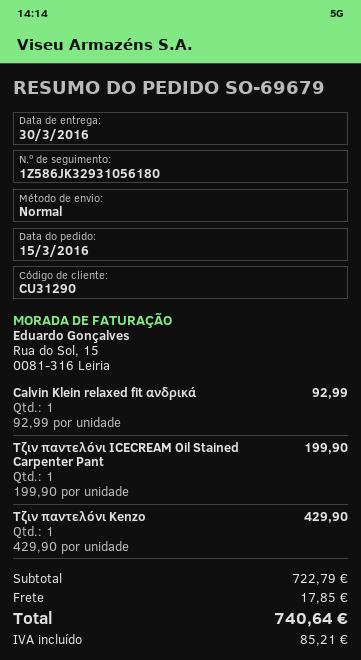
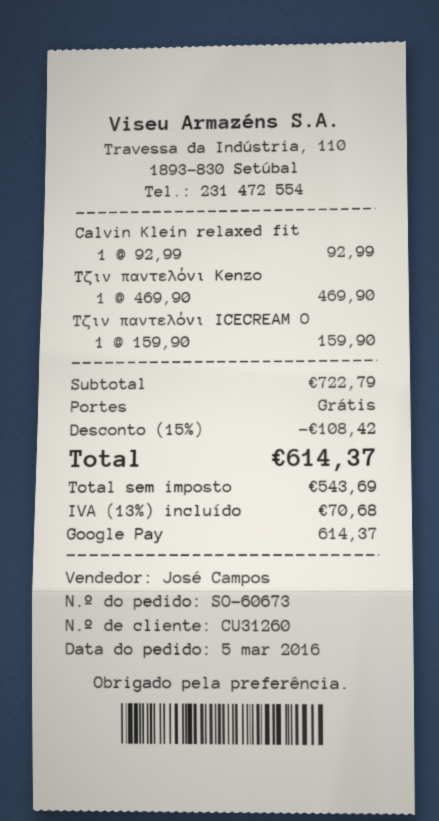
order number: SO-69679 -> SO-60673
order date: 2016-03-15 -> 2016-03-05
customer number: CU31290 -> CU31260
Τζιν παντελόνι ICECREAM Oil Stained Carpenter Pant: 1 x 199.90 = 199.90 -> 1 x 159.90 = 159.90
Τζιν παντελόνι Kenzo: 1 x 429.90 = 429.90 -> 1 x 469.90 = 469.90
discount: none -> 15% = 108.42
shipping: 17.85 -> 0.00
tax: 85.21 -> 70.68
total: 740.64 -> 614.37

